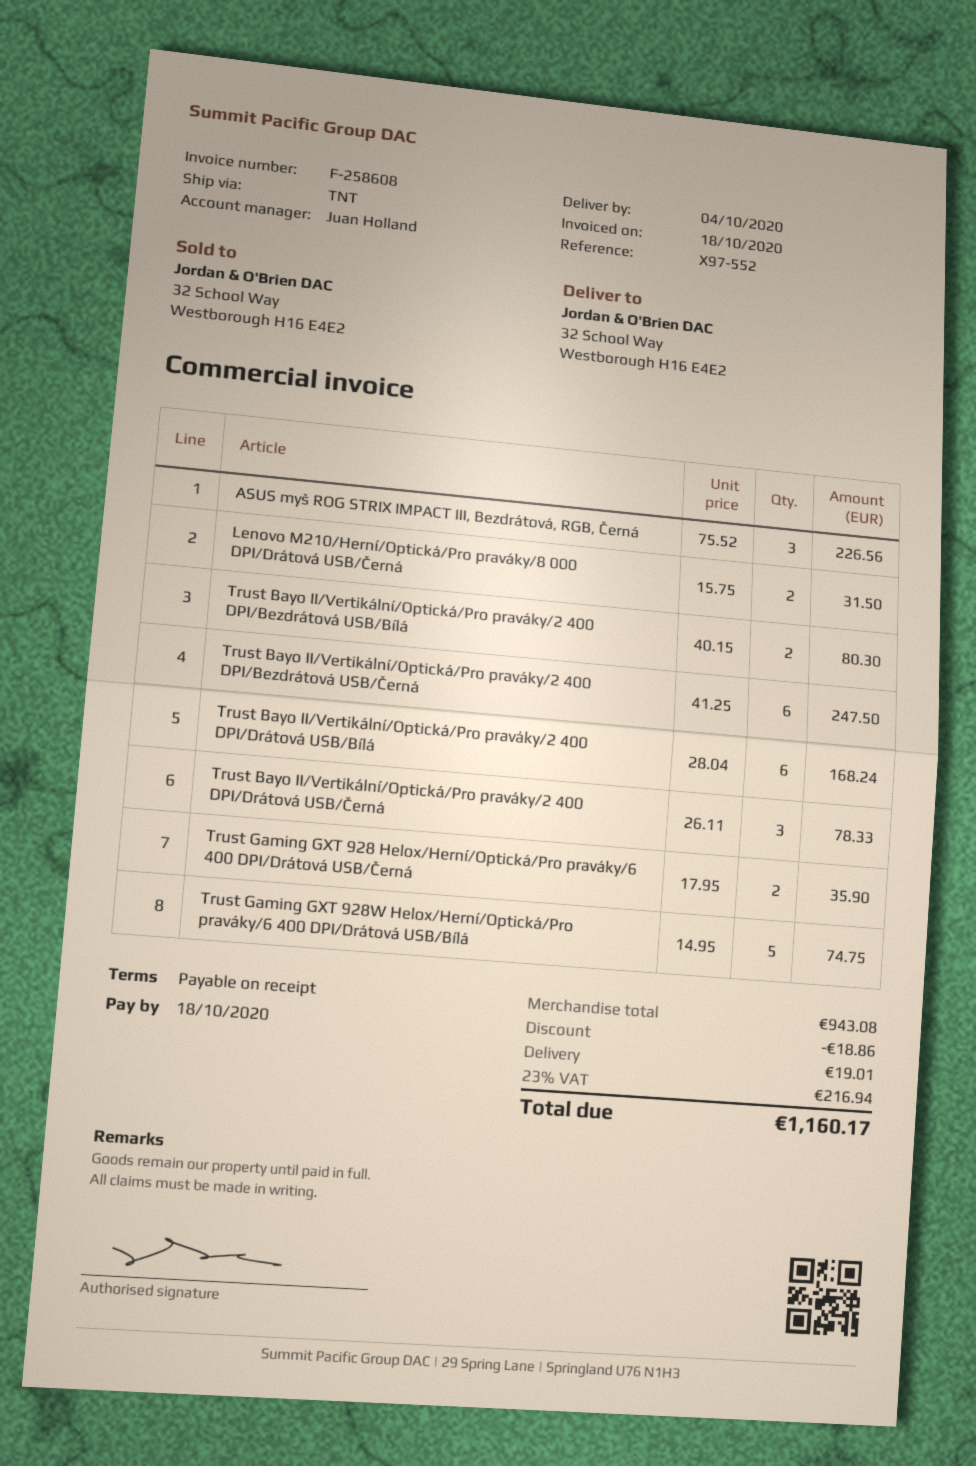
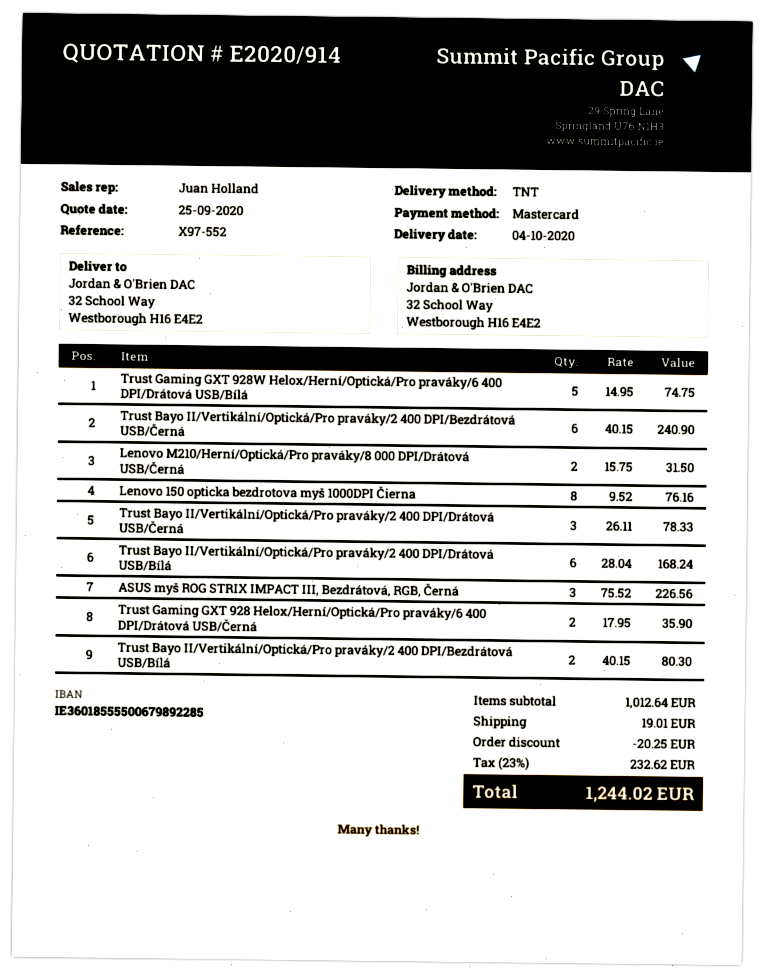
Trust Bayo II/Vertikální/Optická/Pro praváky/2 400 DPI/Bezdrátová USB/Černá: 6 x 41.25 = 247.50 -> 6 x 40.15 = 240.90
Lenovo 150 opticka bezdrotova myš 1000DPI Čierna: none -> 8 x 9.52 = 76.16
subtotal: 943.08 -> 1012.64
discount: 18.86 -> 20.25
tax: 23% = 216.94 -> 23% = 232.62
total: 1160.17 -> 1244.02

